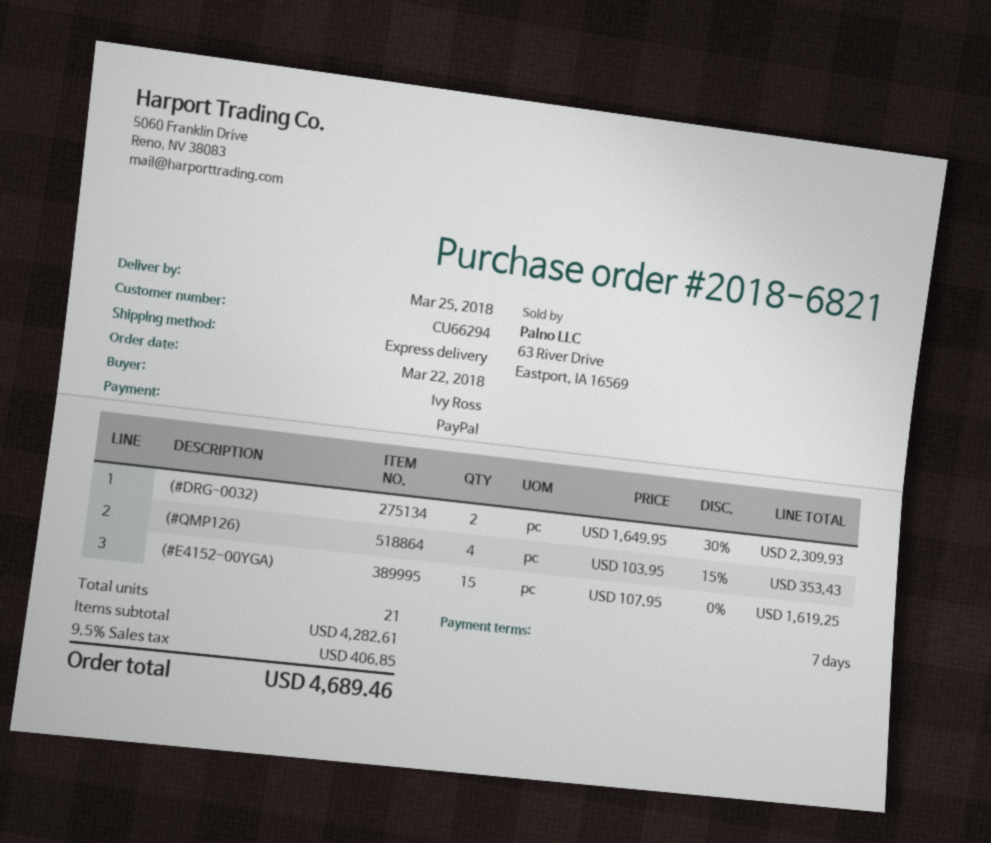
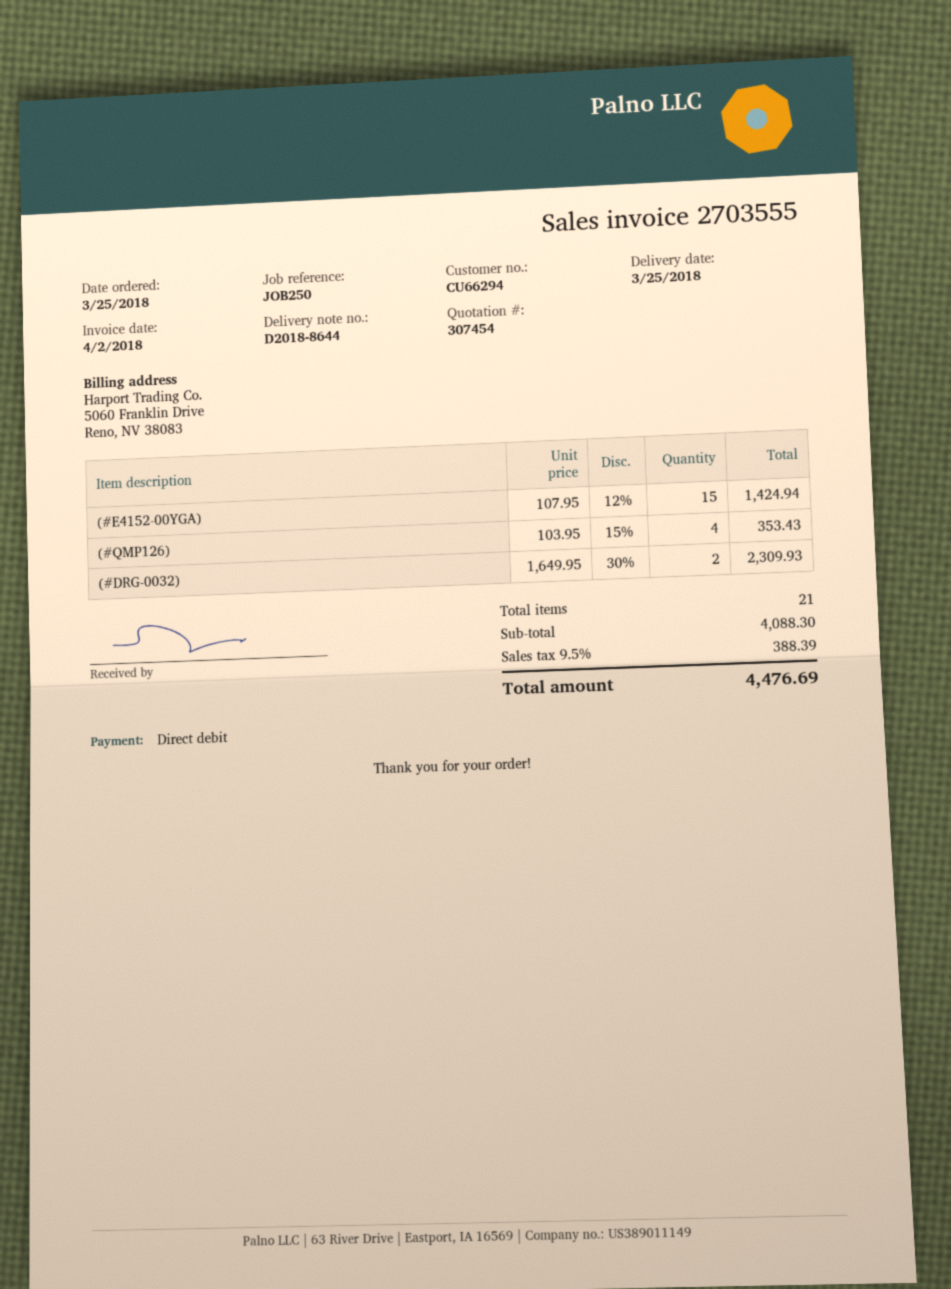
order date: 2018-03-22 -> 2018-03-25
payment method: PayPal -> direct debit
(#E4152-00YGA): 15 x 107.95 = 1619.25 -> 15 x 107.95 - 12% = 1424.94
subtotal: 4282.61 -> 4088.30
tax: 9.5% = 406.85 -> 9.5% = 388.39
total: 4689.46 -> 4476.69

